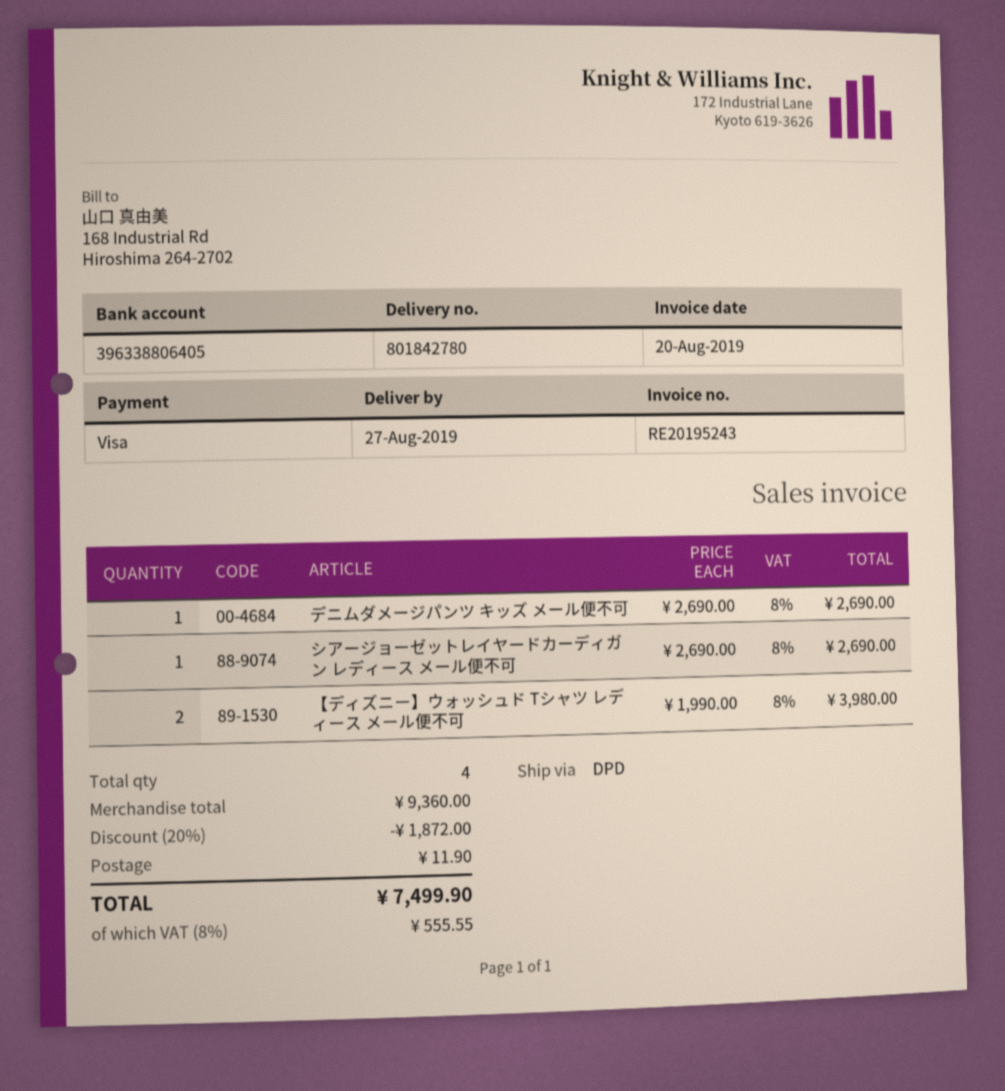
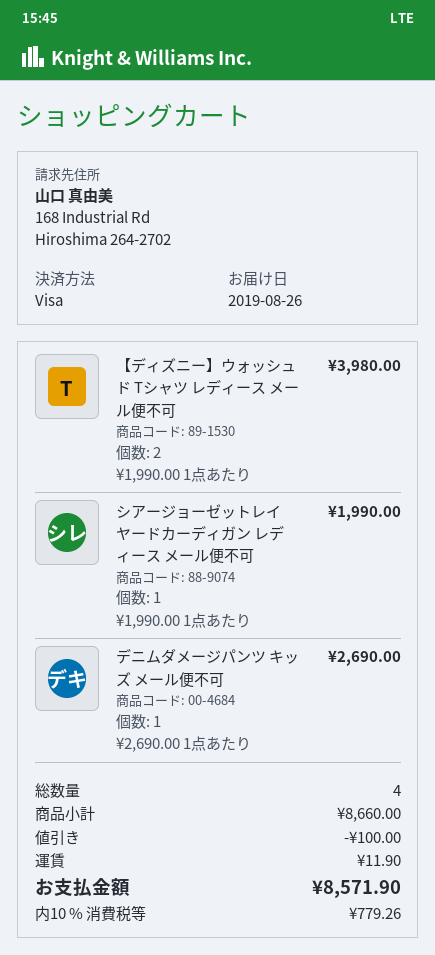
delivery date: 2019-08-27 -> 2019-08-26
シアージョーゼットレイヤードカーディガン レディース メール便不可: 1 x 2690.00 = 2690.00 -> 1 x 1990.00 = 1990.00
subtotal: 9360.00 -> 8660.00
discount: 1872.00 -> 100.00
tax: 8% = 555.55 -> 10% = 779.26
total: 7499.90 -> 8571.90

